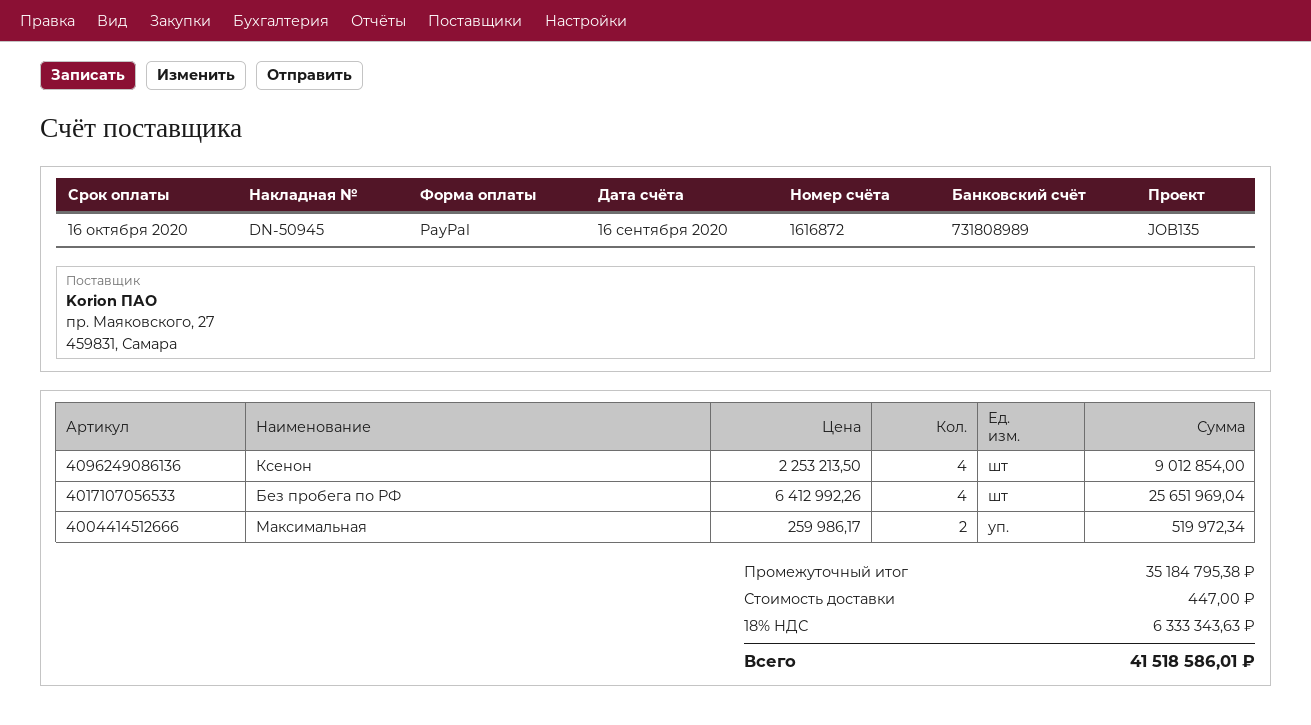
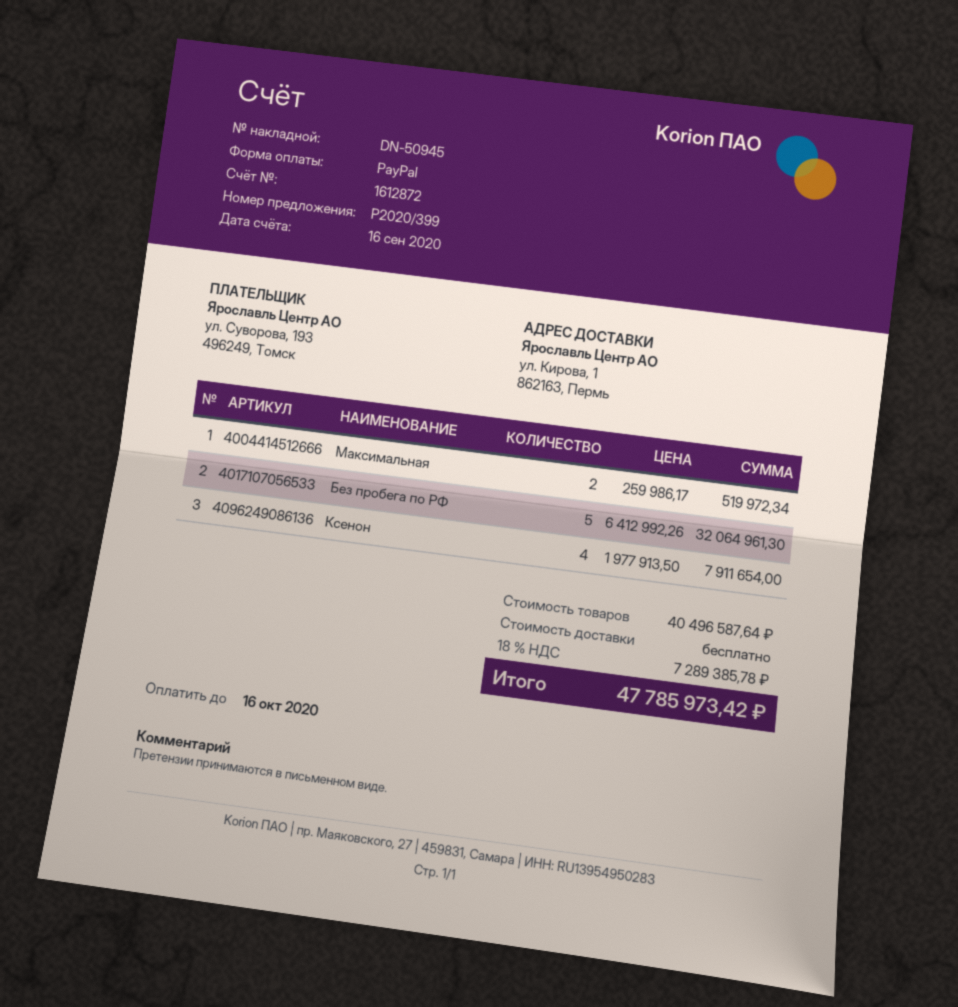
invoice number: 1616872 -> 1612872
Ксенон: 4 x 2253213.50 = 9012854.00 -> 4 x 1977913.50 = 7911654.00
Без пробега по РФ: 4 x 6412992.26 = 25651969.04 -> 5 x 6412992.26 = 32064961.30
subtotal: 35184795.38 -> 40496587.64
shipping: 447.00 -> 0.00
tax: 18% = 6333343.63 -> 18% = 7289385.78
total: 41518586.01 -> 47785973.42

